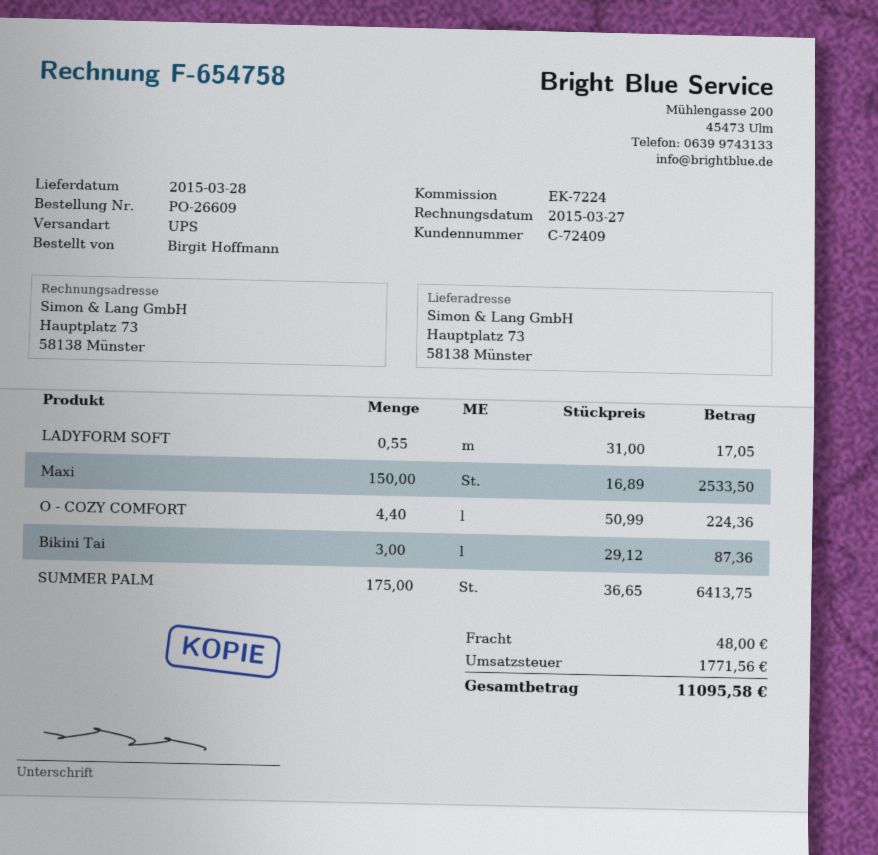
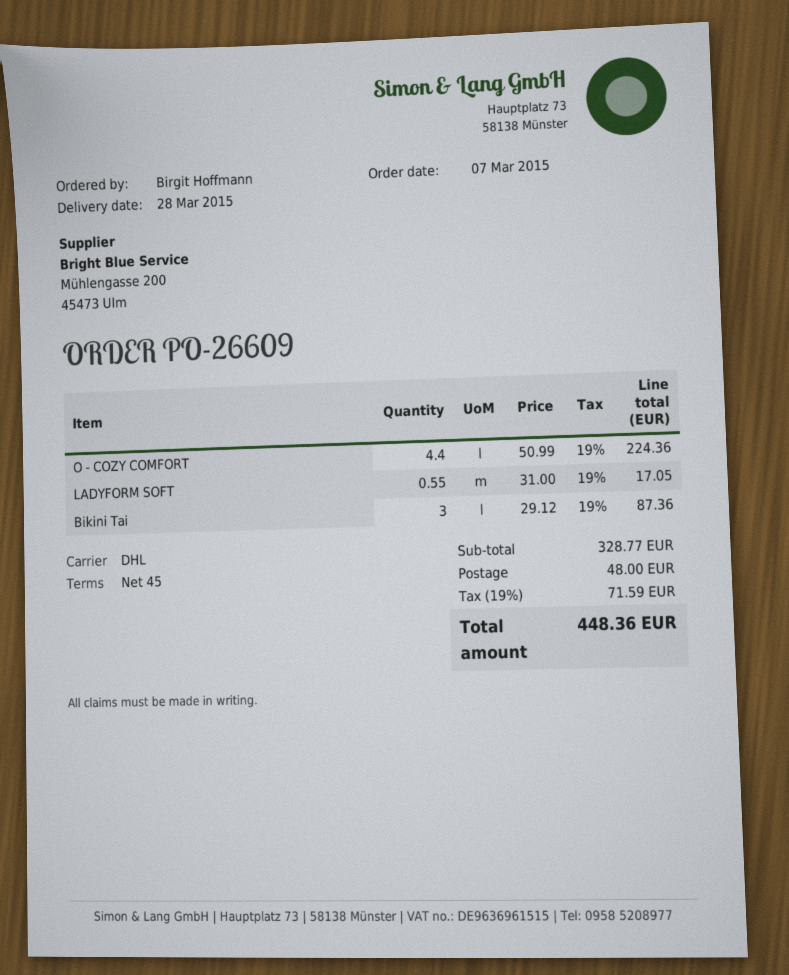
shipping method: UPS -> DHL
Maxi: 150 x 16.89 = 2533.50 -> none
SUMMER PALM: 175 x 36.65 = 6413.75 -> none
tax: 1771.56 -> 71.59
total: 11095.58 -> 448.36

